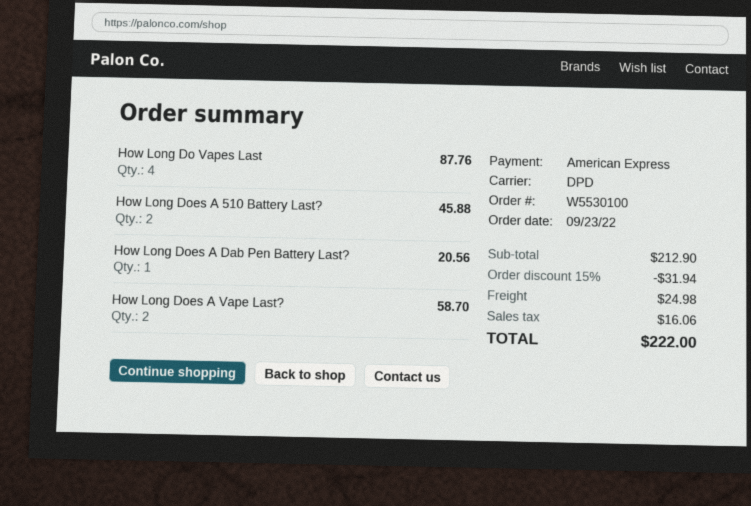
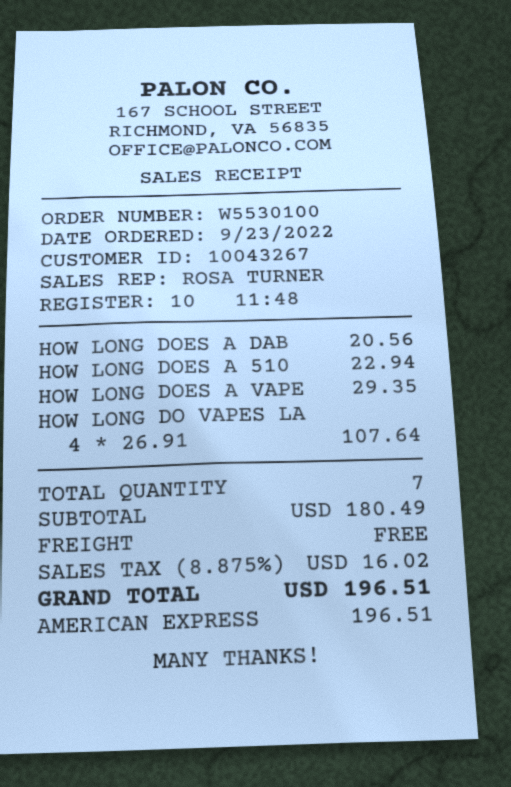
How Long Do Vapes Last: 4 for 87.76 -> 4 for 107.64
How Long Does A 510 Battery Last?: 2 for 45.88 -> 1 for 22.94
How Long Does A Vape Last?: 2 for 58.70 -> 1 for 29.35
subtotal: 212.90 -> 180.49
discount: 15% = 31.94 -> none
shipping: 24.98 -> 0.00
tax: 16.06 -> 16.02
total: 222.00 -> 196.51

